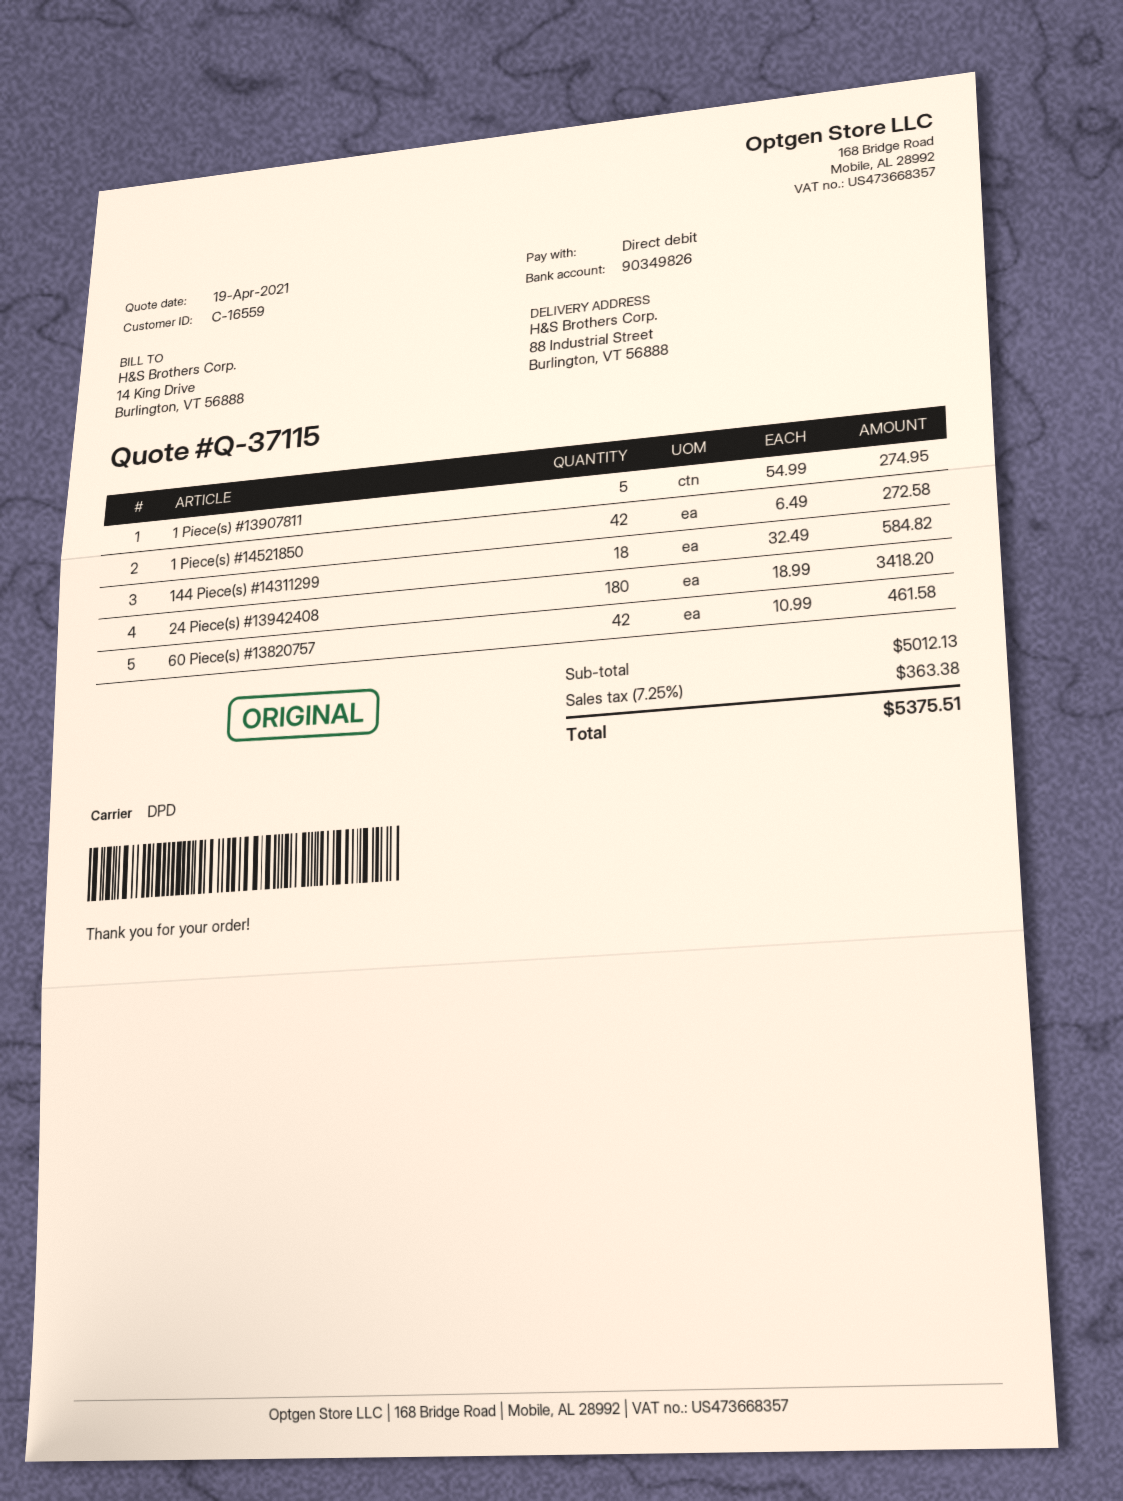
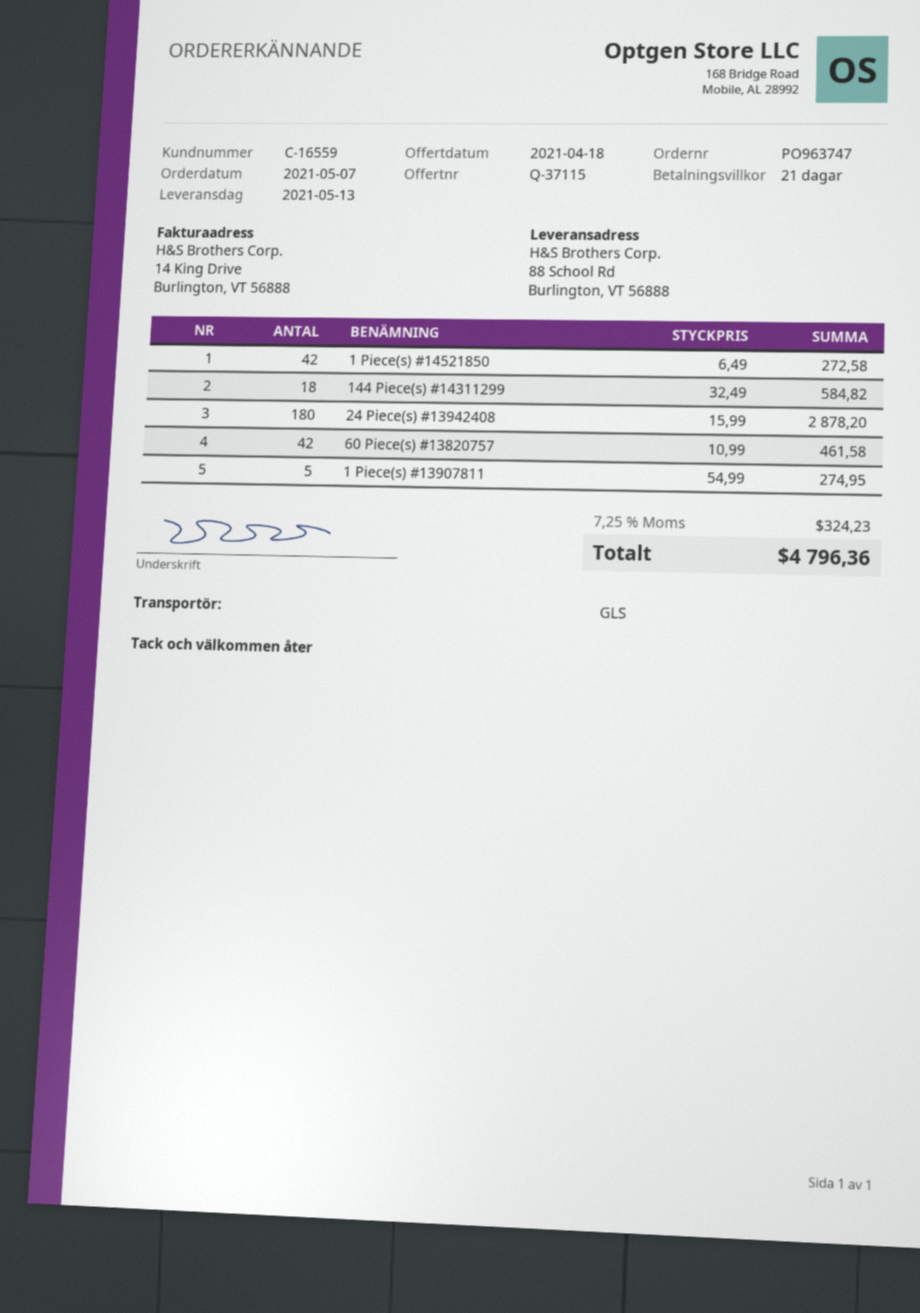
quote date: 2021-04-19 -> 2021-04-18
shipping method: DPD -> GLS
ship to: 88 Industrial Street, Burlington, VT 56888 -> 88 School Rd, Burlington, VT 56888
24 Piece(s) #13942408: 180 x 18.99 = 3418.20 -> 180 x 15.99 = 2878.20
tax: 7.25% = 363.38 -> 7.25% = 324.23
total: 5375.51 -> 4796.36

